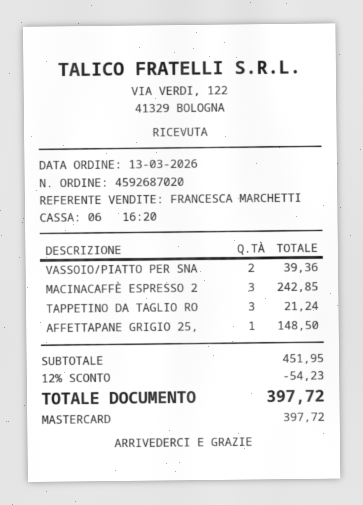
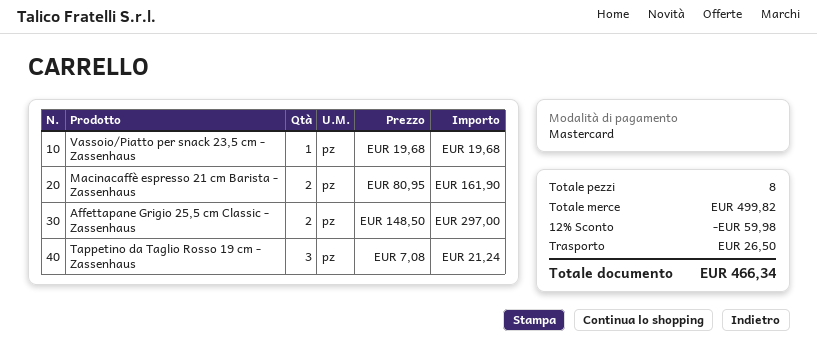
VASSOIO/PIATTO PER SNA: 2 for 39.36 -> 1 for 19.68
MACINACAFFÈ ESPRESSO 2: 3 for 242.85 -> 2 for 161.90
AFFETTAPANE GRIGIO 25,: 1 for 148.50 -> 2 for 297.00
subtotal: 451.95 -> 499.82
discount: 12% = 54.23 -> 12% = 59.98
shipping: none -> 26.50
total: 397.72 -> 466.34

